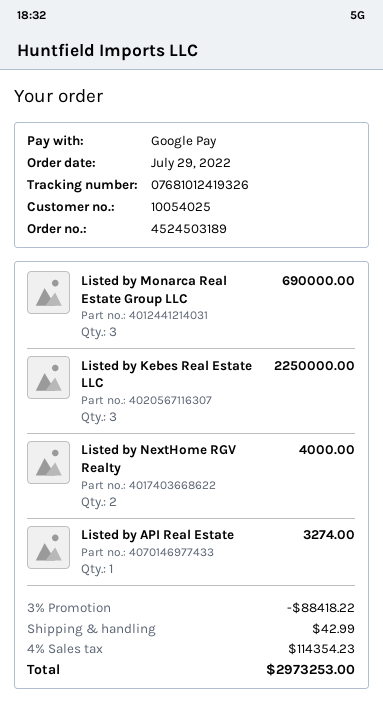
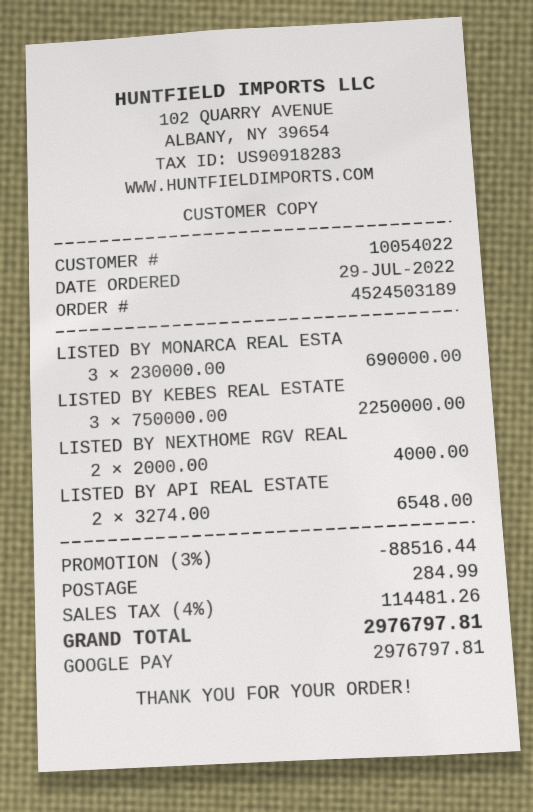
customer number: 10054025 -> 10054022
Listed by API Real Estate: 1 for 3274.00 -> 2 for 6548.00
discount: 3% = 88418.22 -> 3% = 88516.44
shipping: 42.99 -> 284.99
tax: 4% = 114354.23 -> 4% = 114481.26
total: 2973253.00 -> 2976797.81

